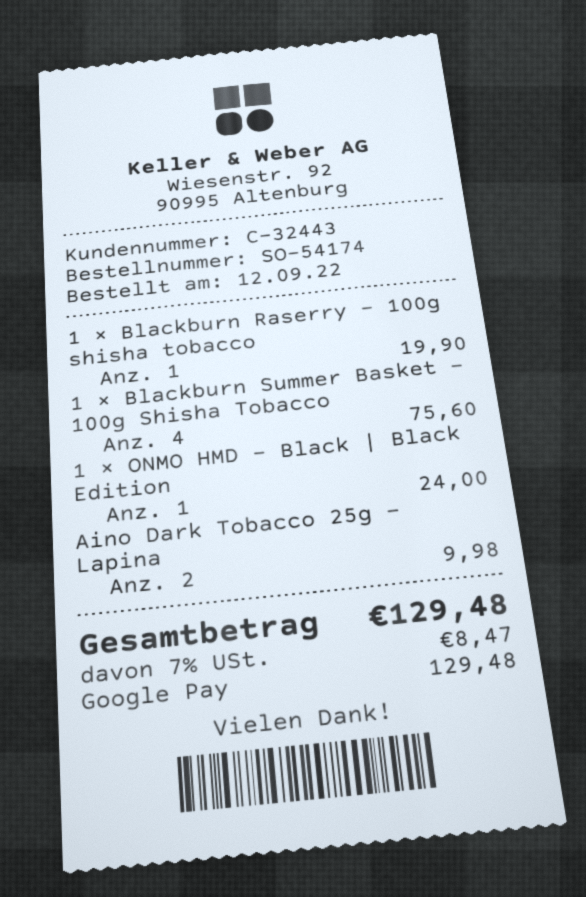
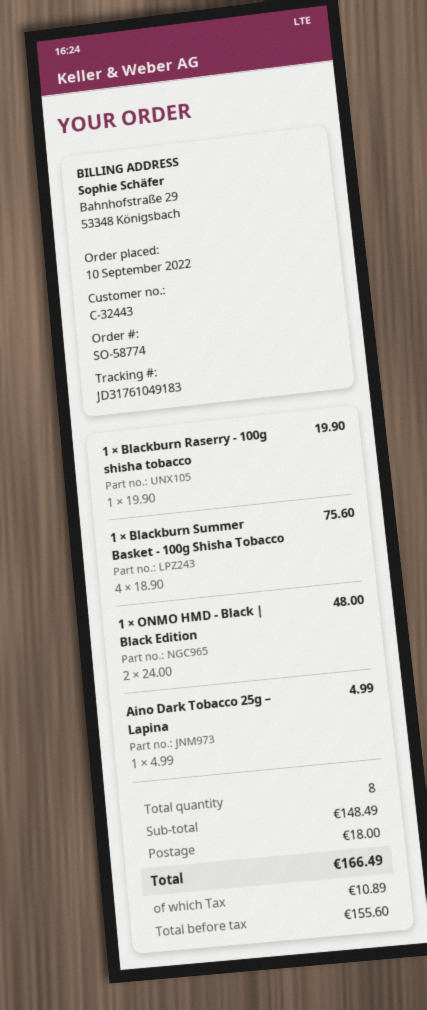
order number: SO-54174 -> SO-58774
order date: 2022-09-12 -> 2022-09-10
1 × ONMO HMD - Black | Black Edition: 1 for 24.00 -> 2 for 48.00
Aino Dark Tobacco 25g – Lapina: 2 for 9.98 -> 1 for 4.99
shipping: none -> 18.00
tax: 8.47 -> 10.89
total: 129.48 -> 166.49

